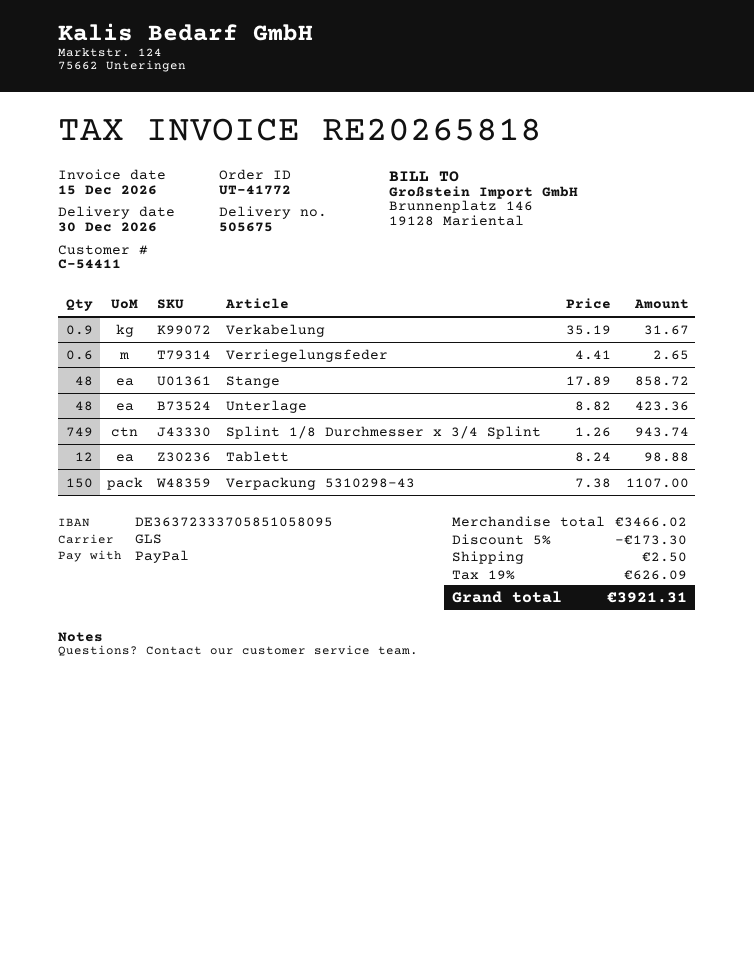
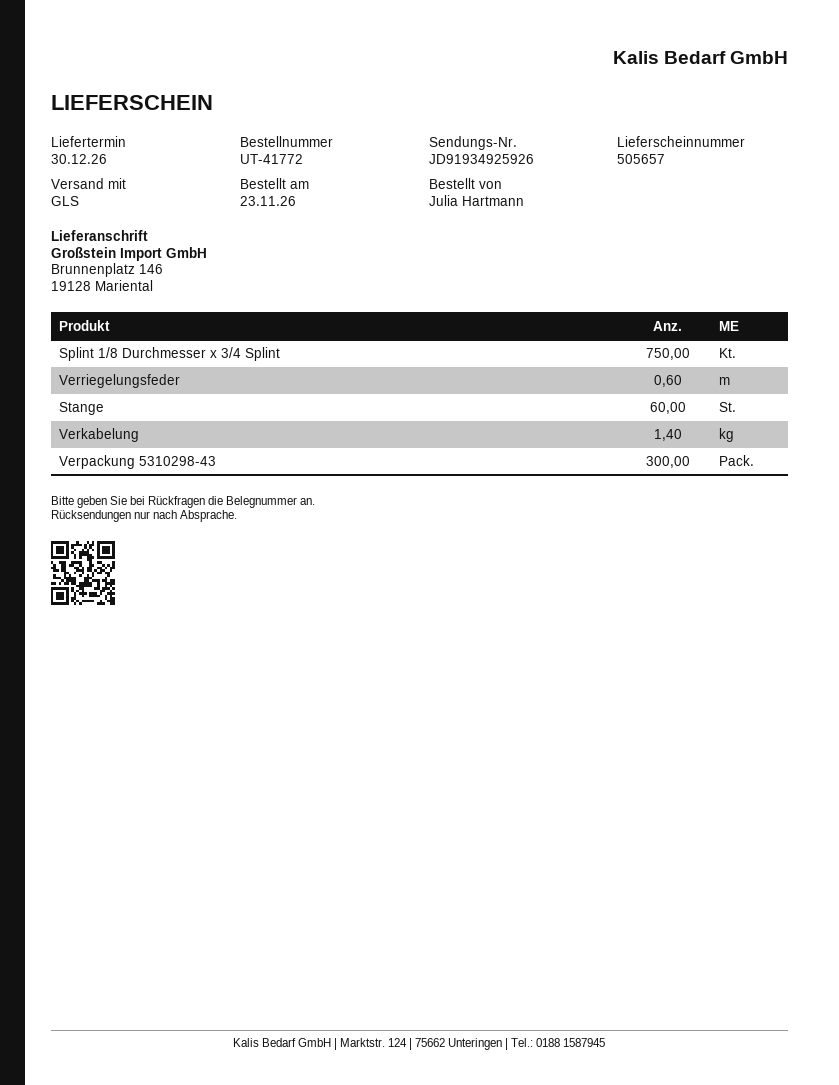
delivery note number: 505675 -> 505657
Verkabelung: 0.9 -> 1.4
Stange: 48 -> 60
Unterlage: 48 -> none
Splint 1/8 Durchmesser x 3/4 Splint: 749 -> 750
Tablett: 12 -> none
Verpackung 5310298-43: 150 -> 300

